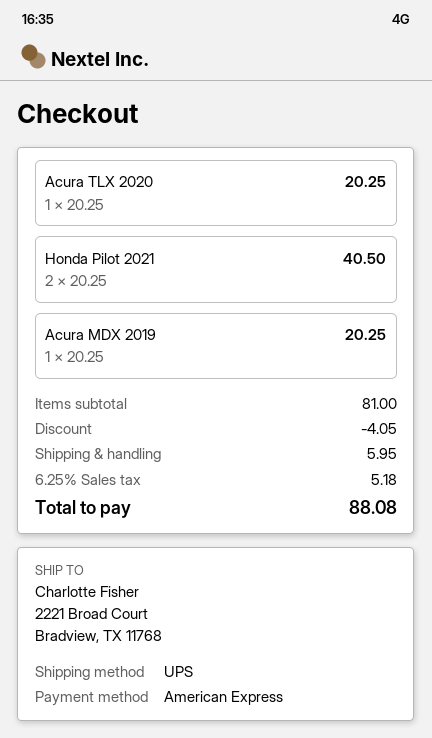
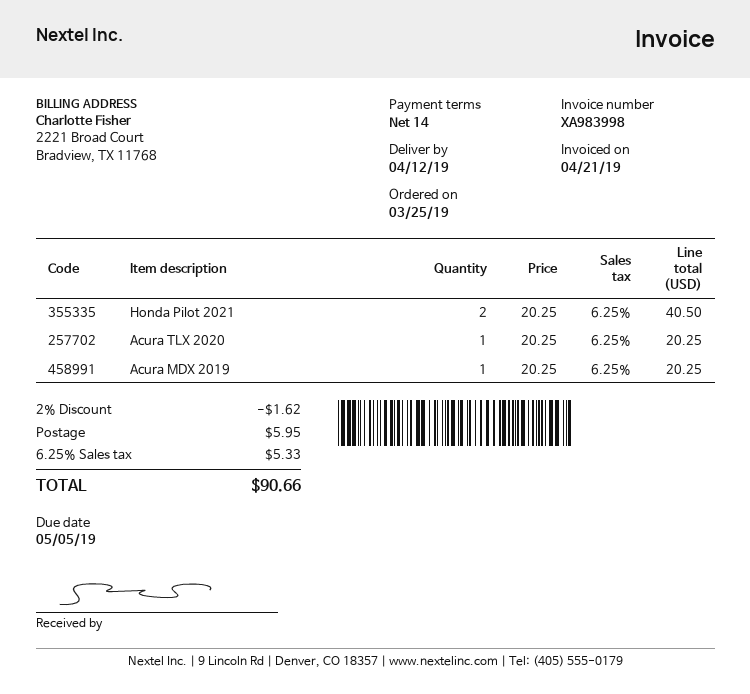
discount: 4.05 -> 1.62
tax: 6.25% = 5.18 -> 6.25% = 5.33
total: 88.08 -> 90.66

